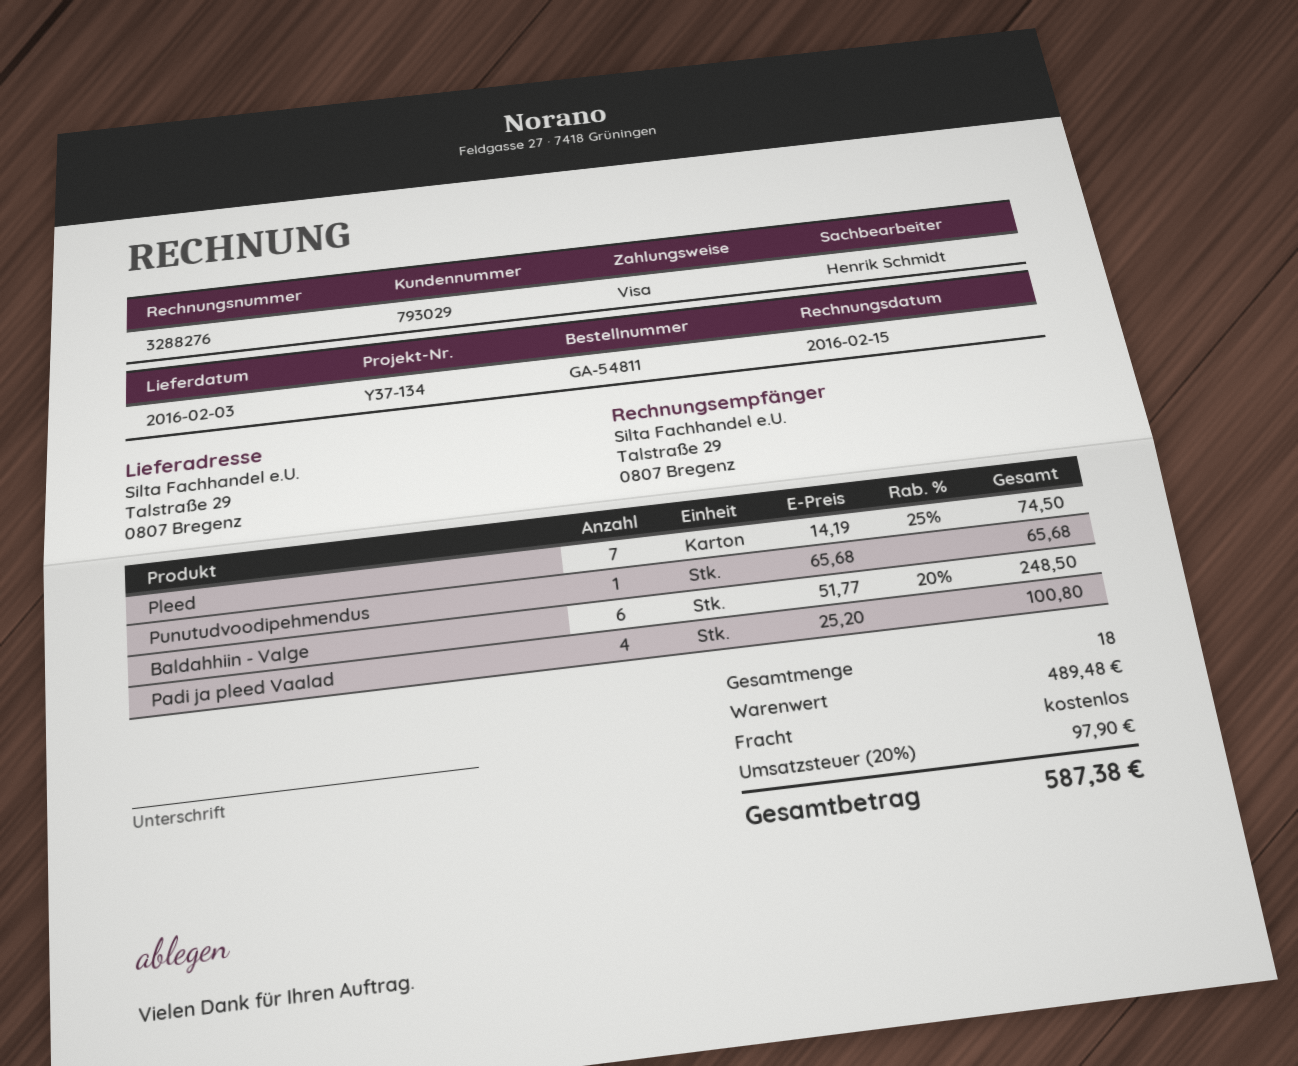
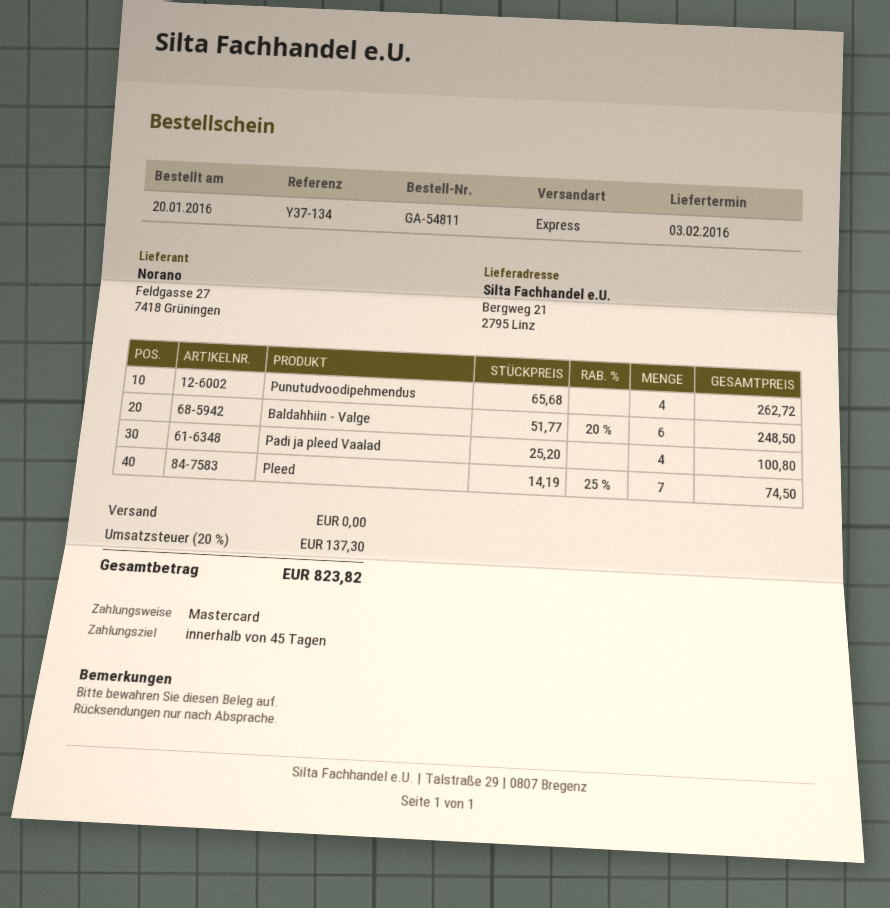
payment method: Visa -> Mastercard
ship to: Talstraße 29, 0807 Bregenz -> Bergweg 21, 2795 Linz
Punutudvoodipehmendus: 1 x 65.68 = 65.68 -> 4 x 65.68 = 262.72
tax: 20% = 97.90 -> 20% = 137.30
total: 587.38 -> 823.82

